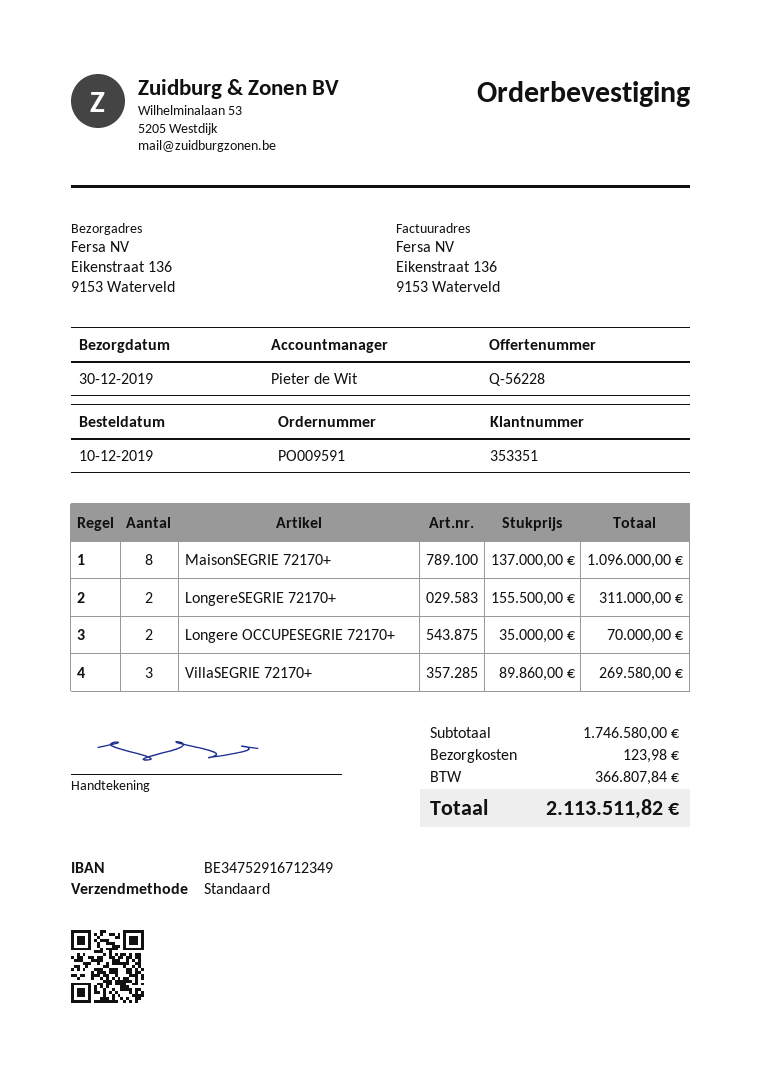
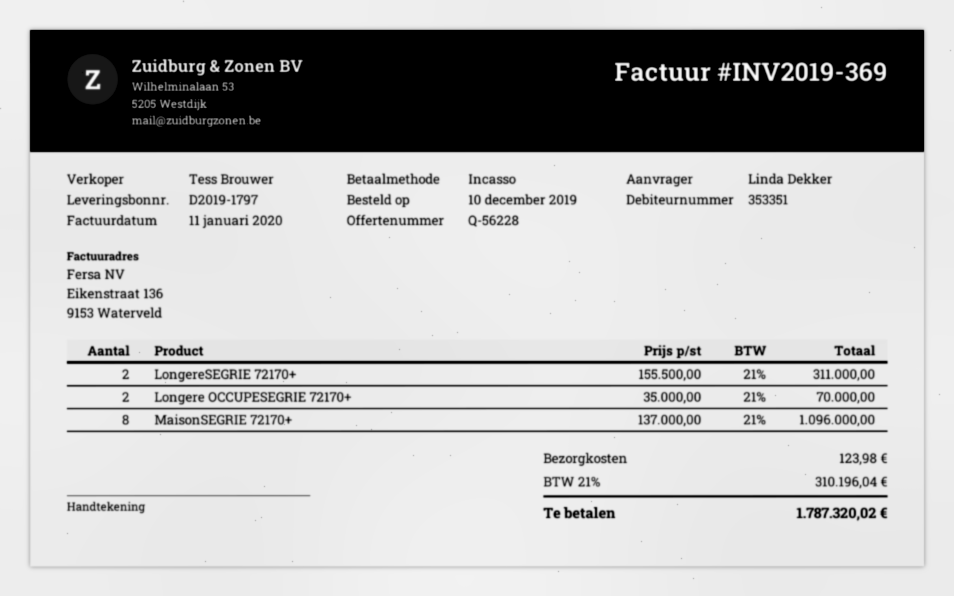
sales rep: Pieter de Wit -> Tess Brouwer
VillaSEGRIE 72170+: 3 x 89860.00 = 269580.00 -> none
tax: 366807.84 -> 310196.04
total: 2113511.82 -> 1787320.02

